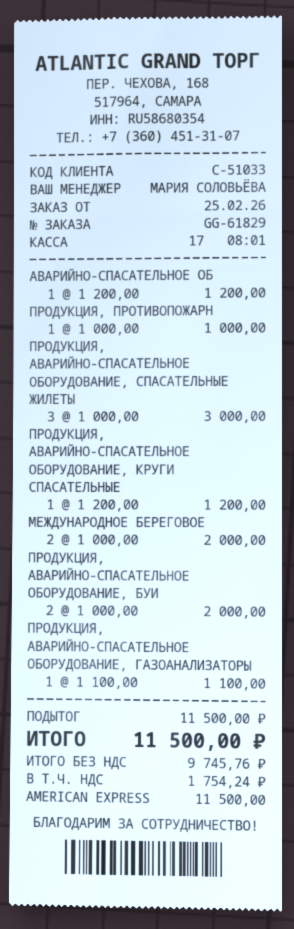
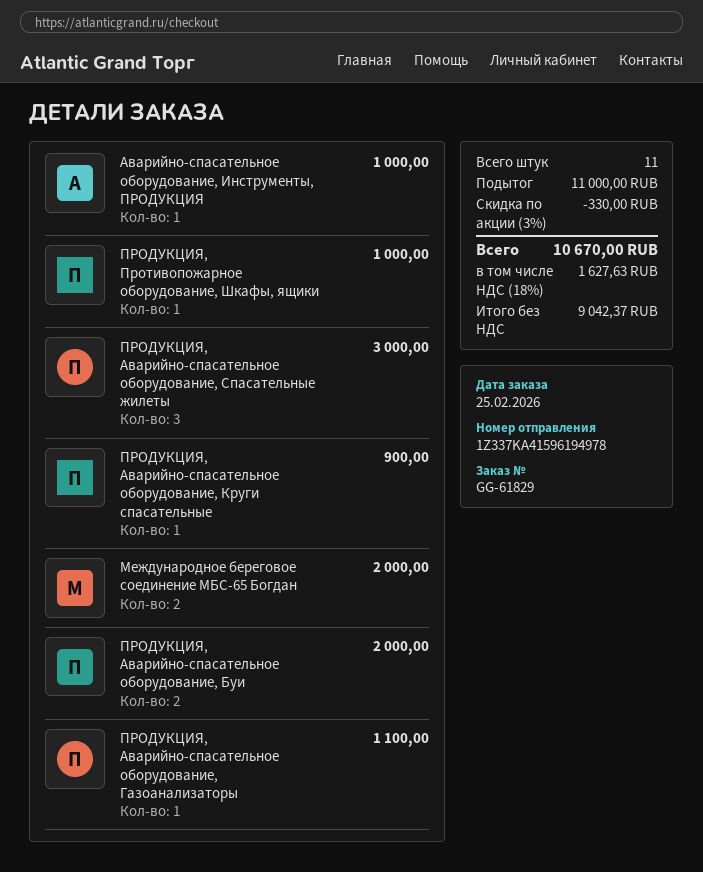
АВАРИЙНО-СПАСАТЕЛЬНОЕ ОБ: 1 for 1200.00 -> 1 for 1000.00
ПРОДУКЦИЯ, АВАРИЙНО-СПАСАТЕЛЬНОЕ ОБОРУДОВАНИЕ, КРУГИ СПАСАТЕЛЬНЫЕ: 1 for 1200.00 -> 1 for 900.00
subtotal: 11500.00 -> 11000.00
discount: none -> 3% = 330.00
net: 9745.76 -> 9042.37
tax: 1754.24 -> 1627.63
total: 11500.00 -> 10670.00

